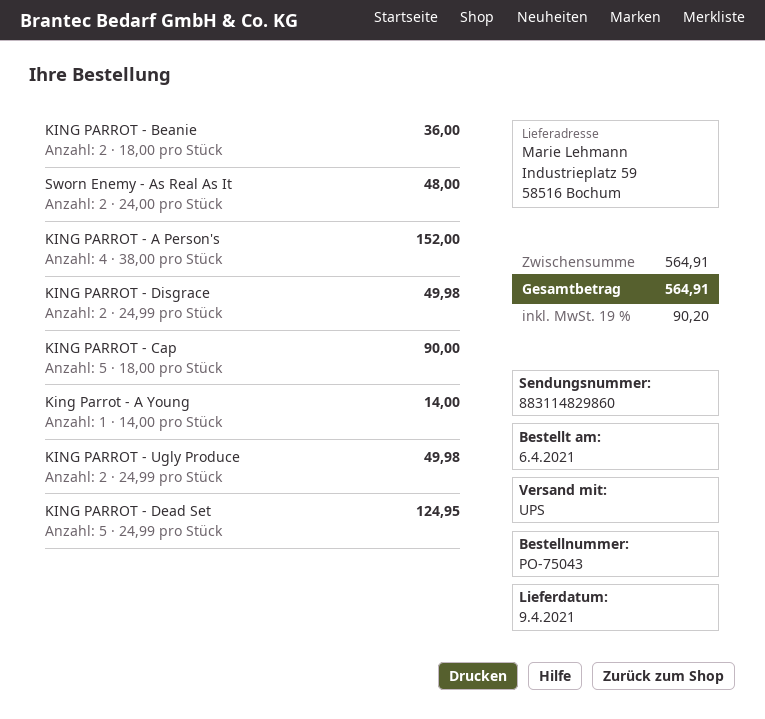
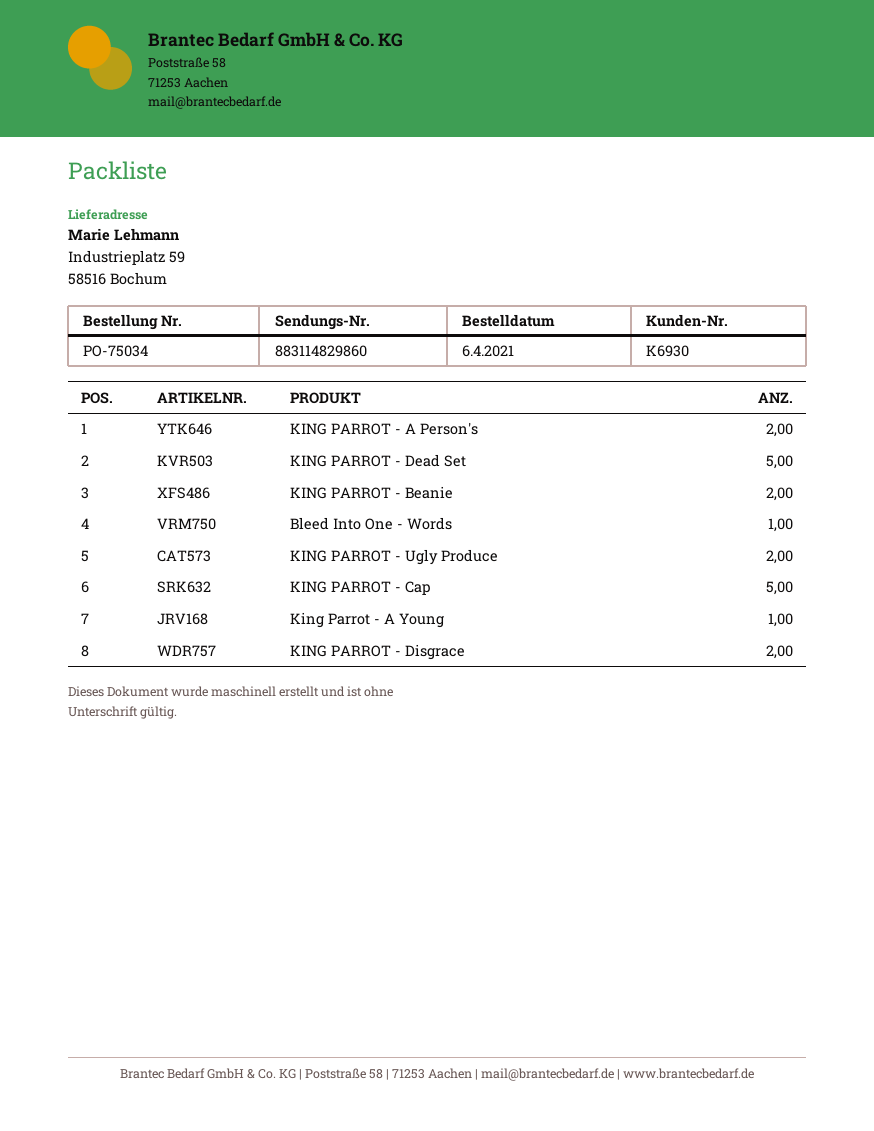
order number: PO-75043 -> PO-75034
Sworn Enemy - As Real As It: 2 -> none
KING PARROT - A Person's: 4 -> 2
Bleed Into One - Words: none -> 1

